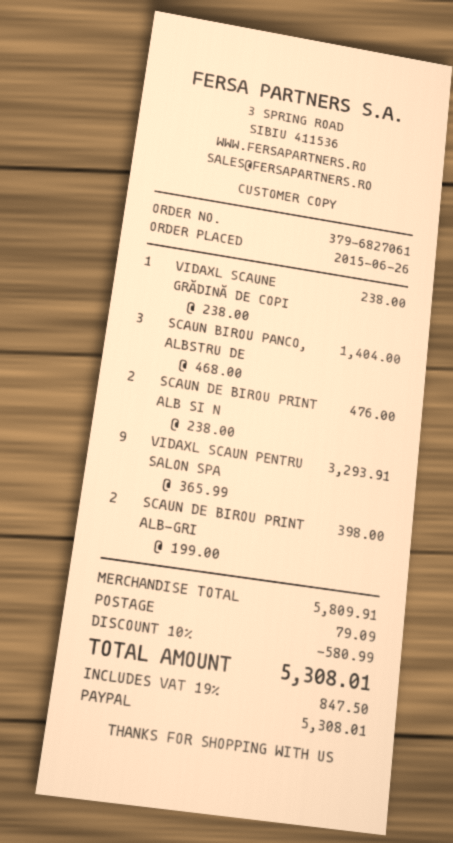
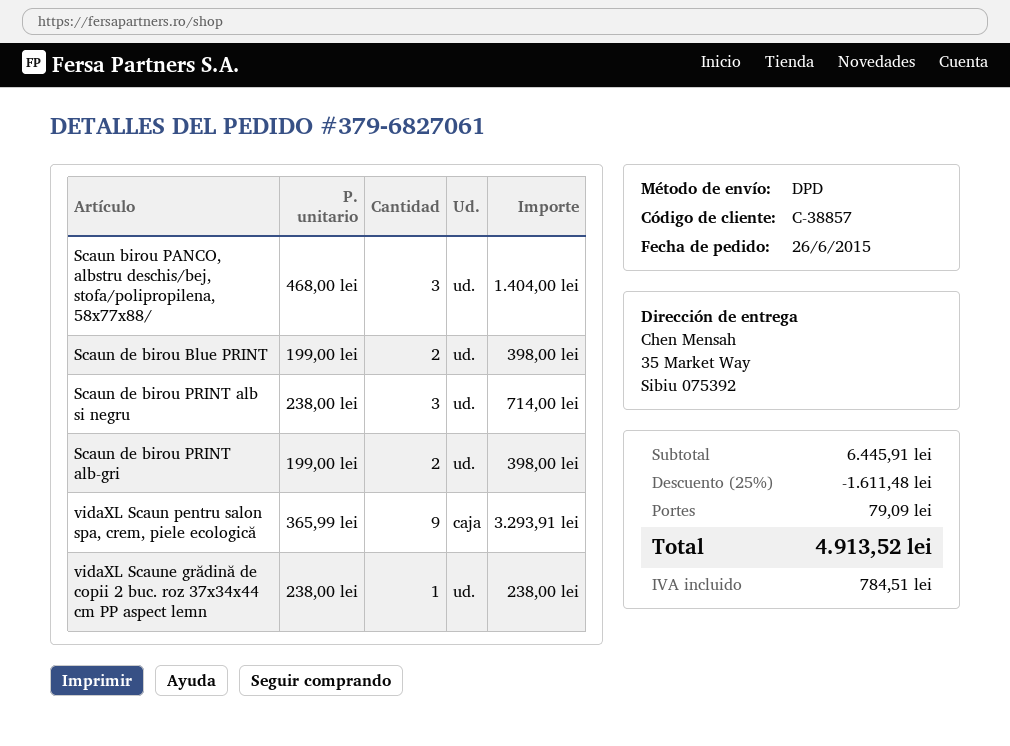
SCAUN DE BIROU PRINT ALB SI N: 2 x 238.00 = 476.00 -> 3 x 238.00 = 714.00
Scaun de birou Blue PRINT: none -> 2 x 199.00 = 398.00
subtotal: 5809.91 -> 6445.91
discount: 10% = 580.99 -> 25% = 1611.48
tax: 847.50 -> 784.51
total: 5308.01 -> 4913.52

